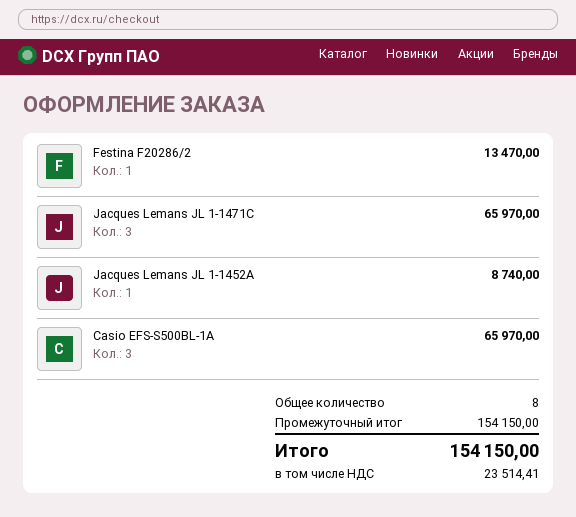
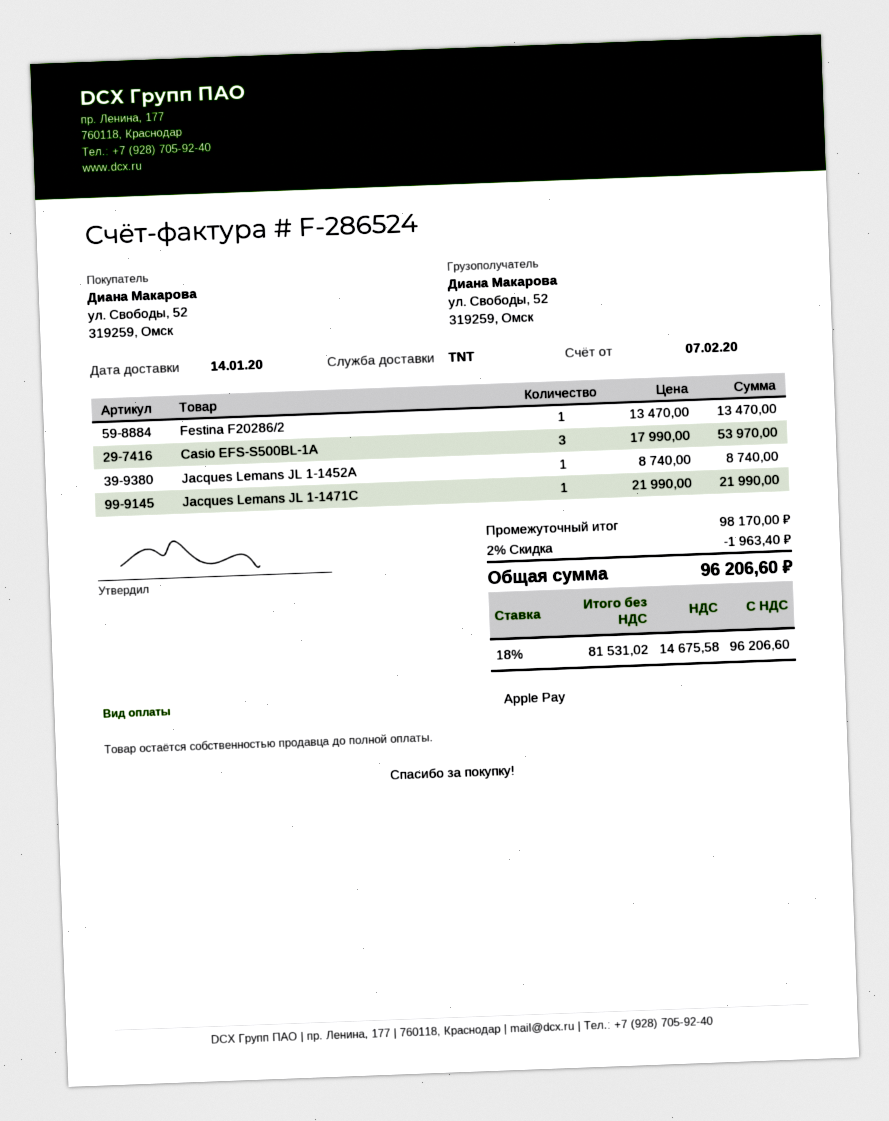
Jacques Lemans JL 1-1471C: 3 for 65970.00 -> 1 for 21990.00
Casio EFS-S500BL-1A: 3 for 65970.00 -> 3 for 53970.00
subtotal: 154150.00 -> 98170.00
discount: none -> 2% = 1963.40
tax: 23514.41 -> 14675.58
total: 154150.00 -> 96206.60

